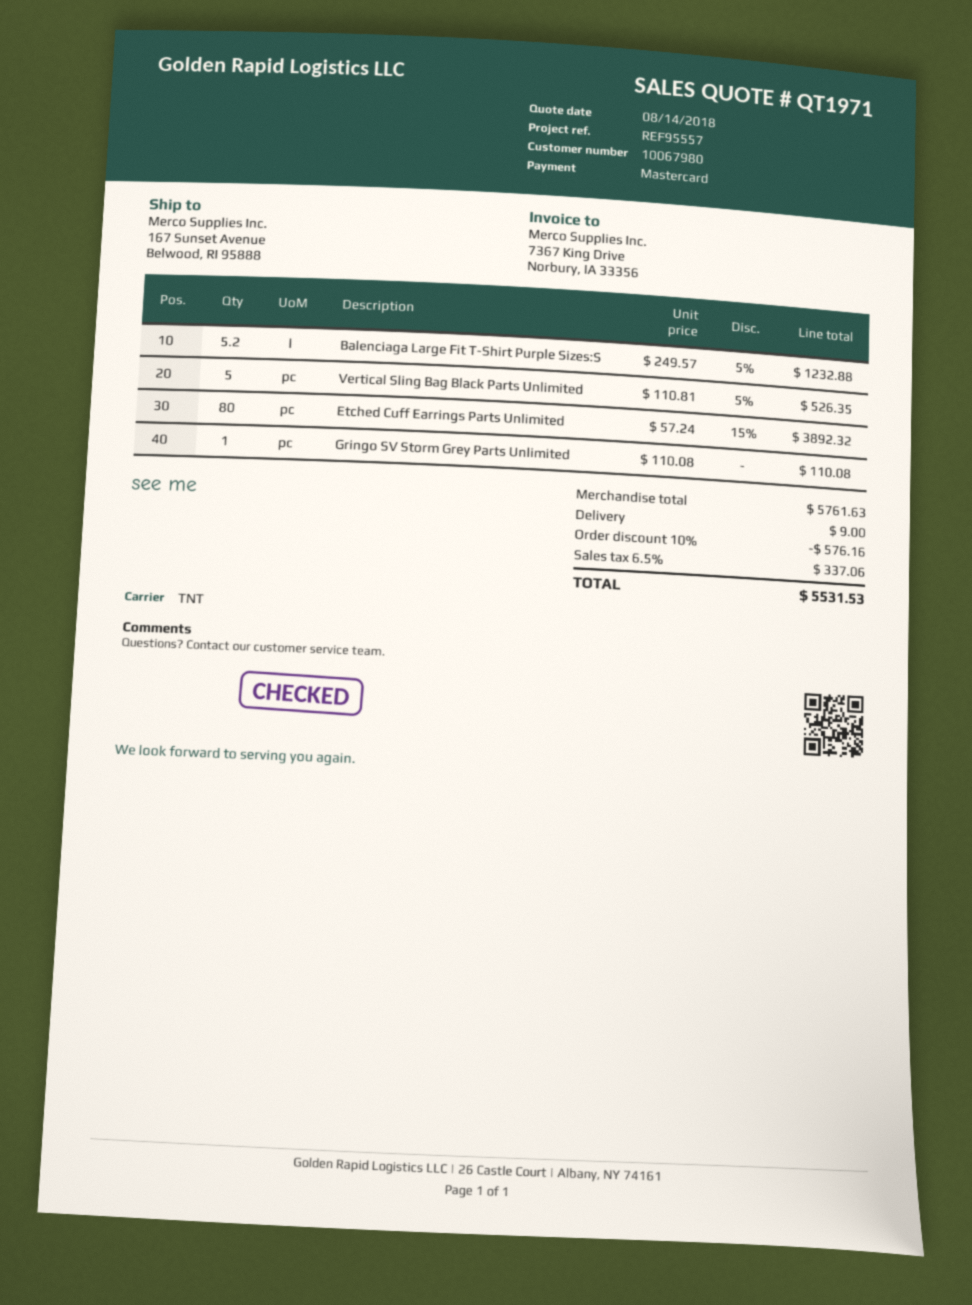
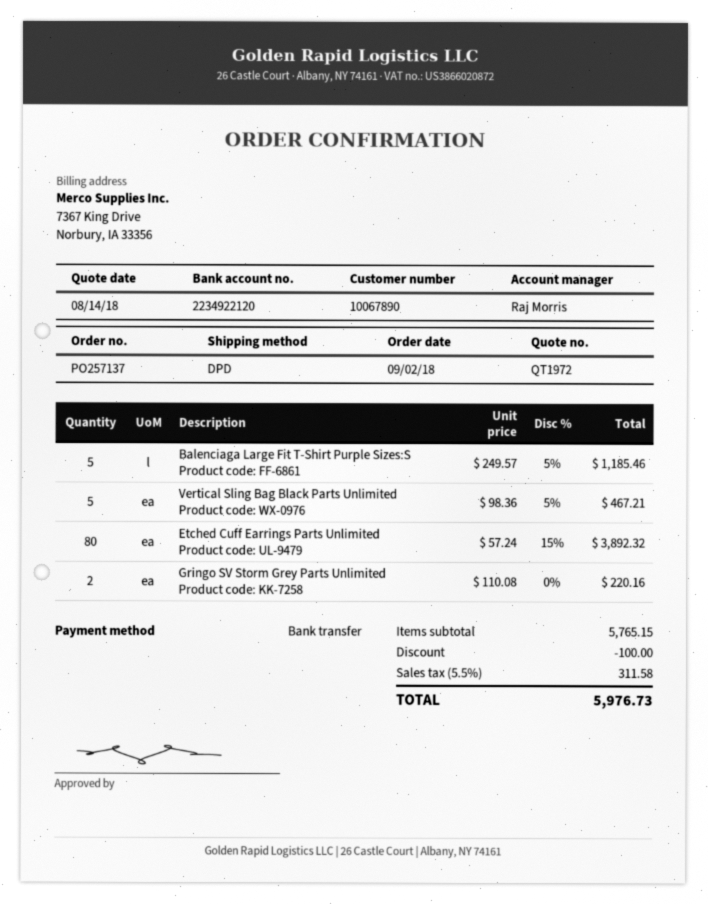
quote number: QT1971 -> QT1972
customer number: 10067980 -> 10067890
payment method: Mastercard -> bank transfer
shipping method: TNT -> DPD
Balenciaga Large Fit T-Shirt Purple Sizes:S: 5.2 x 249.57 - 5% = 1232.88 -> 5 x 249.57 - 5% = 1185.46
Vertical Sling Bag Black Parts Unlimited: 5 x 110.81 - 5% = 526.35 -> 5 x 98.36 - 5% = 467.21
Gringo SV Storm Grey Parts Unlimited: 1 x 110.08 = 110.08 -> 2 x 110.08 = 220.16
subtotal: 5761.63 -> 5765.15
discount: 576.16 -> 100.00
shipping: 9.00 -> none
tax: 6.5% = 337.06 -> 5.5% = 311.58
total: 5531.53 -> 5976.73

